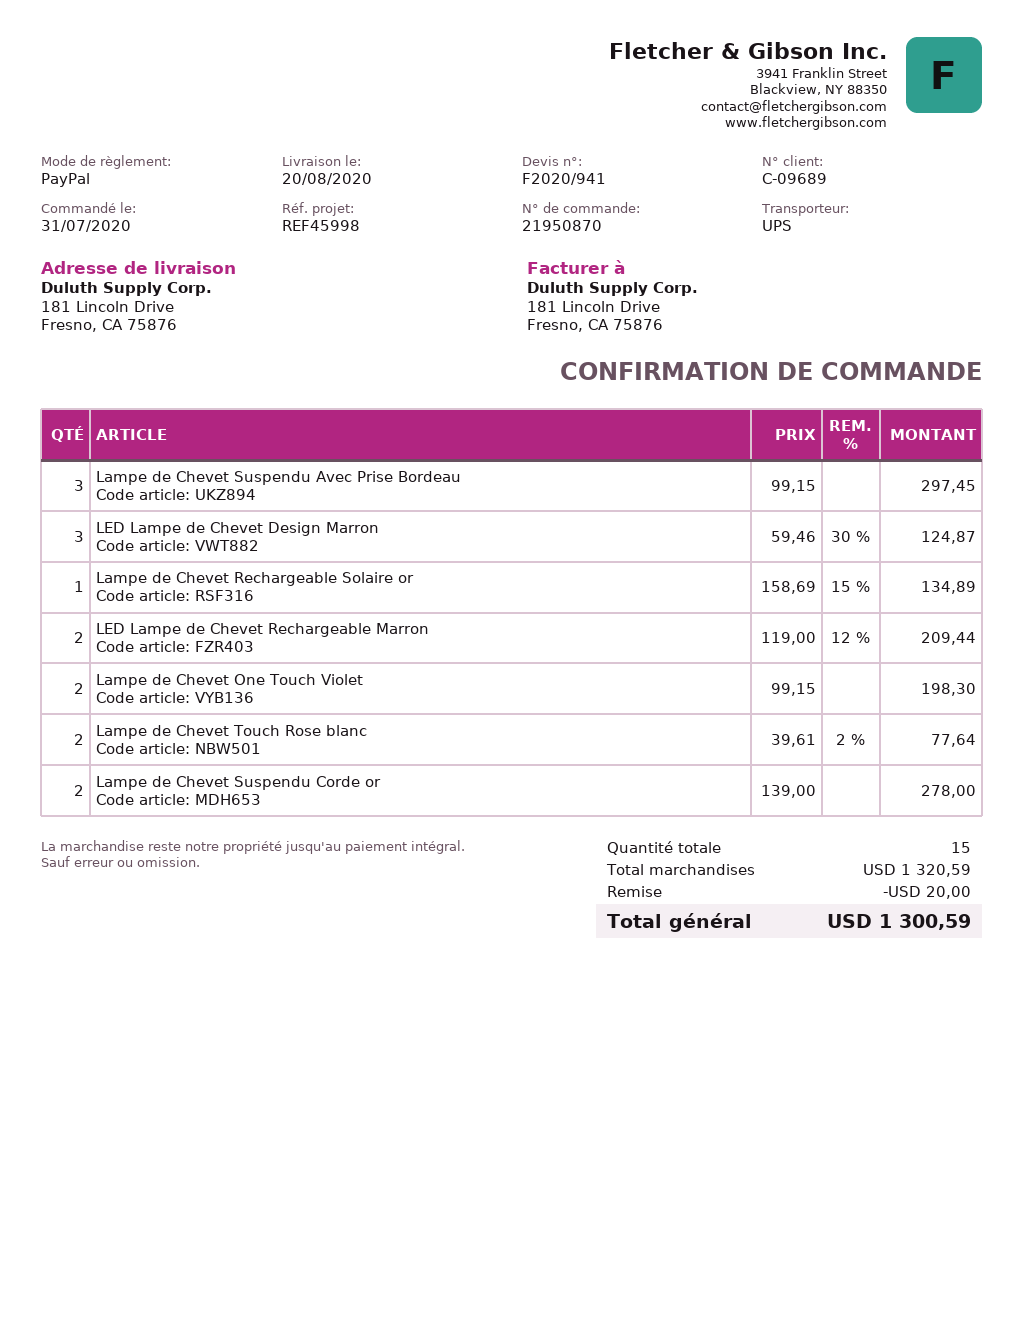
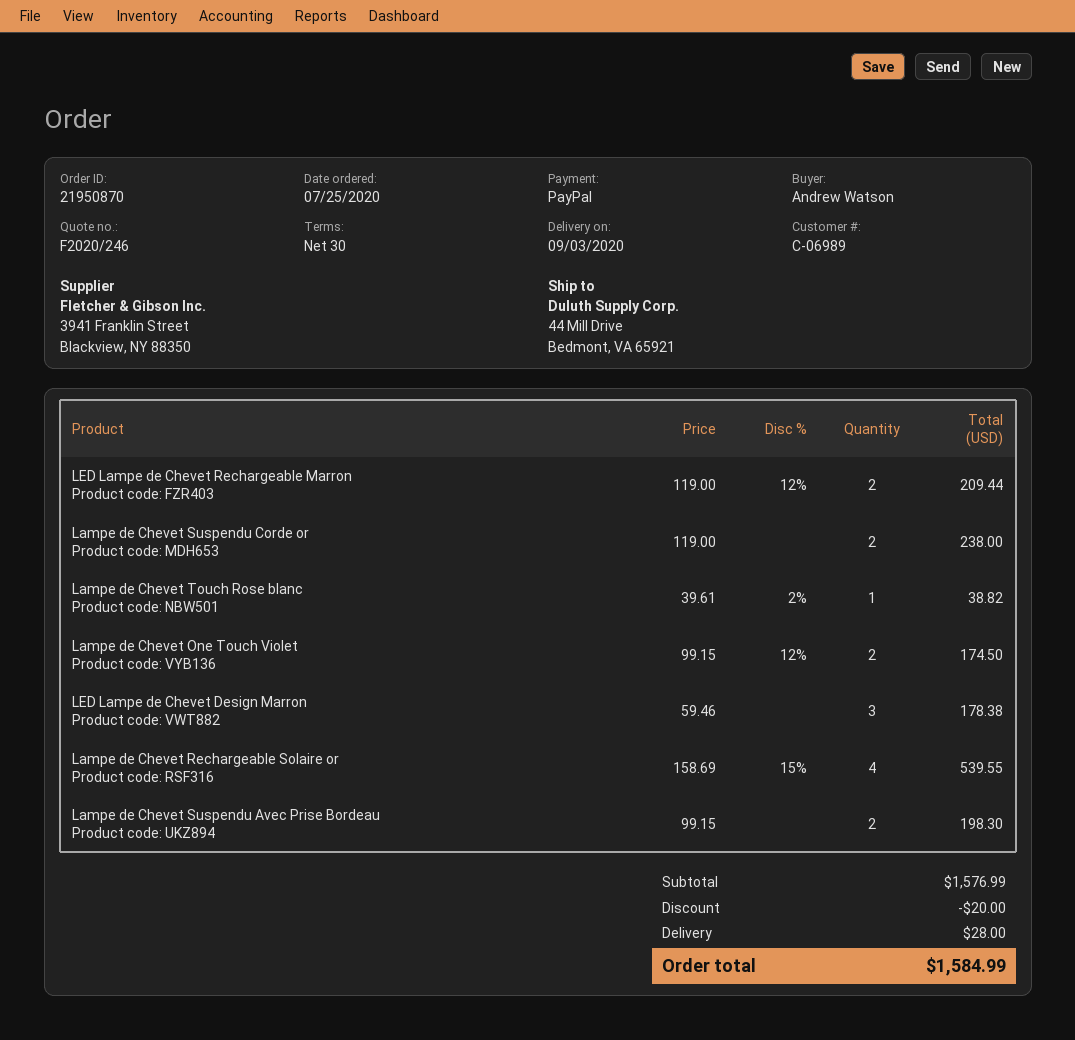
quote number: F2020/941 -> F2020/246
order date: 2020-07-31 -> 2020-07-25
delivery date: 2020-08-20 -> 2020-09-03
customer number: C-09689 -> C-06989
ship to: 181 Lincoln Drive, Fresno, CA 75876 -> 44 Mill Drive, Bedmont, VA 65921
Lampe de Chevet Suspendu Avec Prise Bordeau: 3 x 99.15 = 297.45 -> 2 x 99.15 = 198.30
LED Lampe de Chevet Design Marron: 3 x 59.46 - 30% = 124.87 -> 3 x 59.46 = 178.38
Lampe de Chevet Rechargeable Solaire or: 1 x 158.69 - 15% = 134.89 -> 4 x 158.69 - 15% = 539.55
Lampe de Chevet One Touch Violet: 2 x 99.15 = 198.30 -> 2 x 99.15 - 12% = 174.50
Lampe de Chevet Touch Rose blanc: 2 x 39.61 - 2% = 77.64 -> 1 x 39.61 - 2% = 38.82
Lampe de Chevet Suspendu Corde or: 2 x 139.00 = 278.00 -> 2 x 119.00 = 238.00
subtotal: 1320.59 -> 1576.99
shipping: none -> 28.00
total: 1300.59 -> 1584.99

